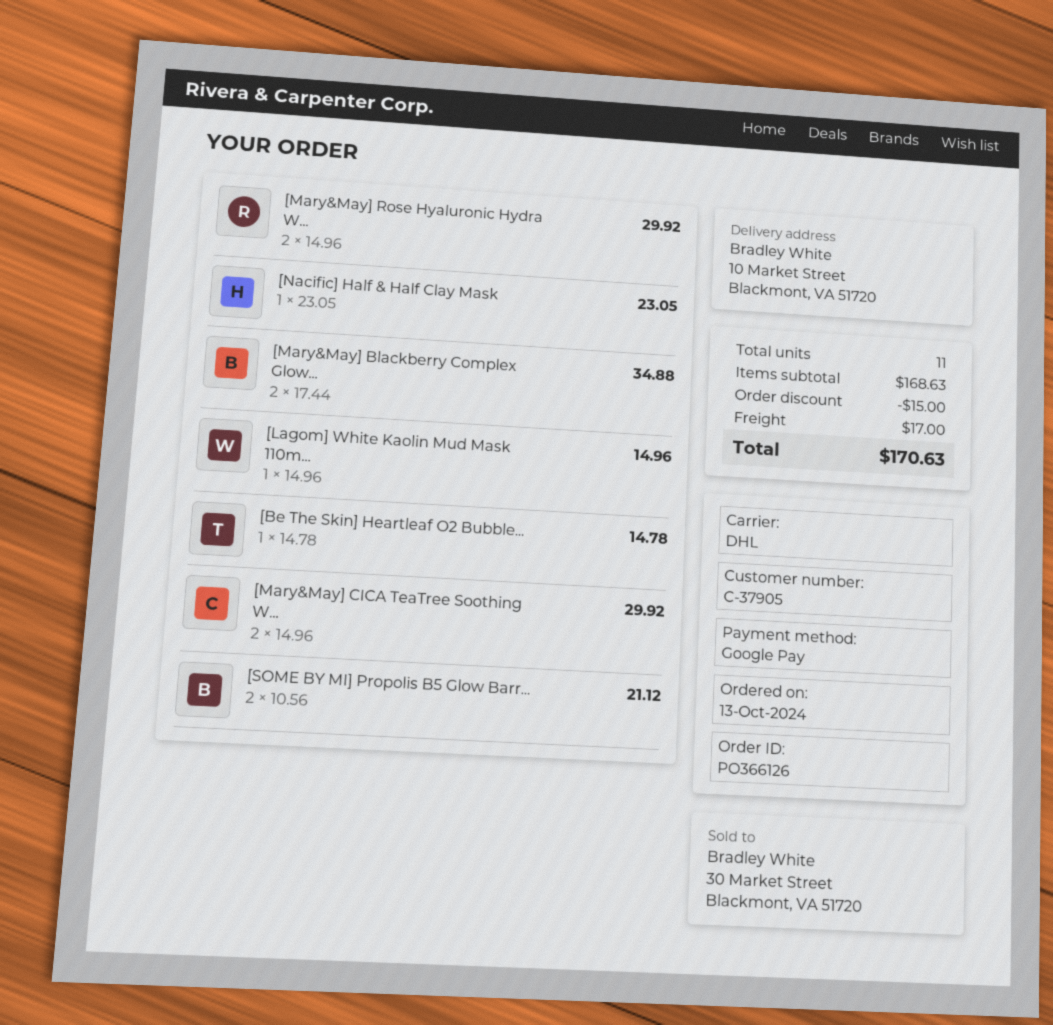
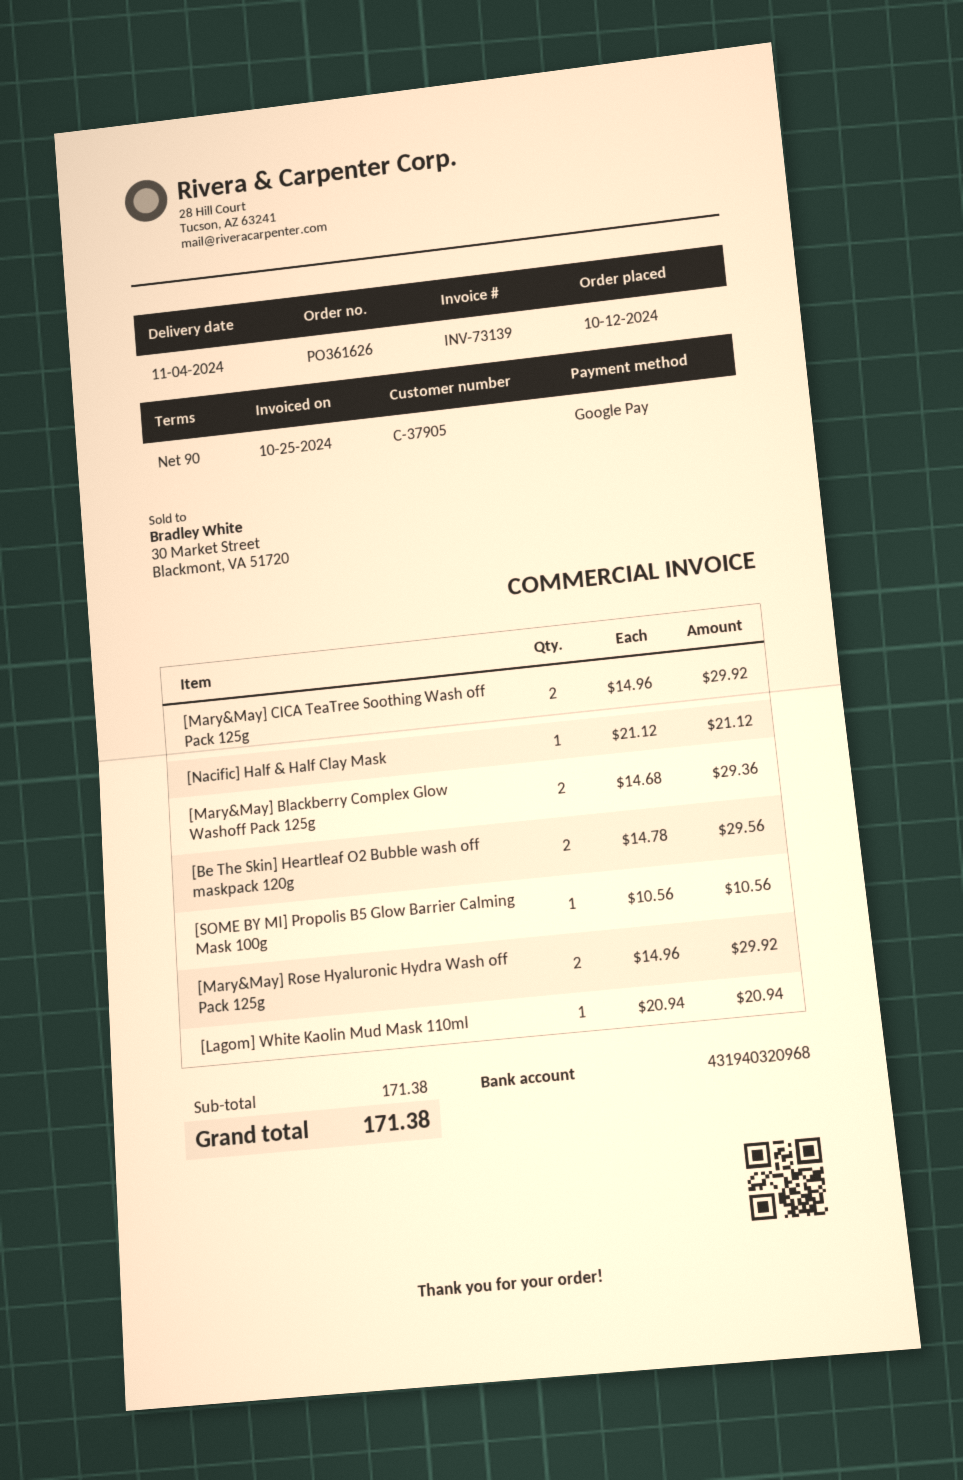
order number: PO366126 -> PO361626
order date: 2024-10-13 -> 2024-10-12
[Nacific] Half & Half Clay Mask: 1 x 23.05 = 23.05 -> 1 x 21.12 = 21.12
[Mary&May] Blackberry Complex Glow...: 2 x 17.44 = 34.88 -> 2 x 14.68 = 29.36
[Lagom] White Kaolin Mud Mask 110m...: 1 x 14.96 = 14.96 -> 1 x 20.94 = 20.94
[Be The Skin] Heartleaf O2 Bubble...: 1 x 14.78 = 14.78 -> 2 x 14.78 = 29.56
[SOME BY MI] Propolis B5 Glow Barr...: 2 x 10.56 = 21.12 -> 1 x 10.56 = 10.56
subtotal: 168.63 -> 171.38
discount: 15.00 -> none
shipping: 17.00 -> none
total: 170.63 -> 171.38

